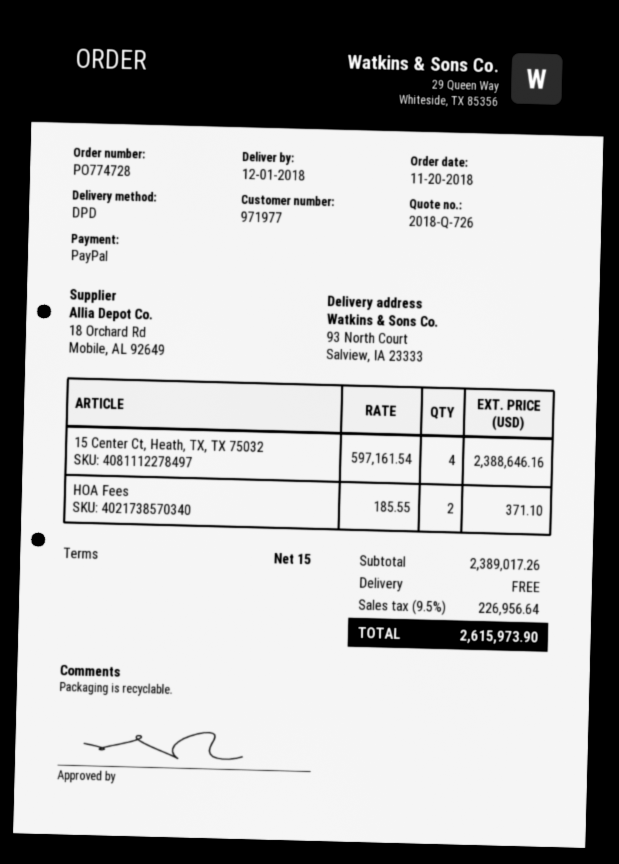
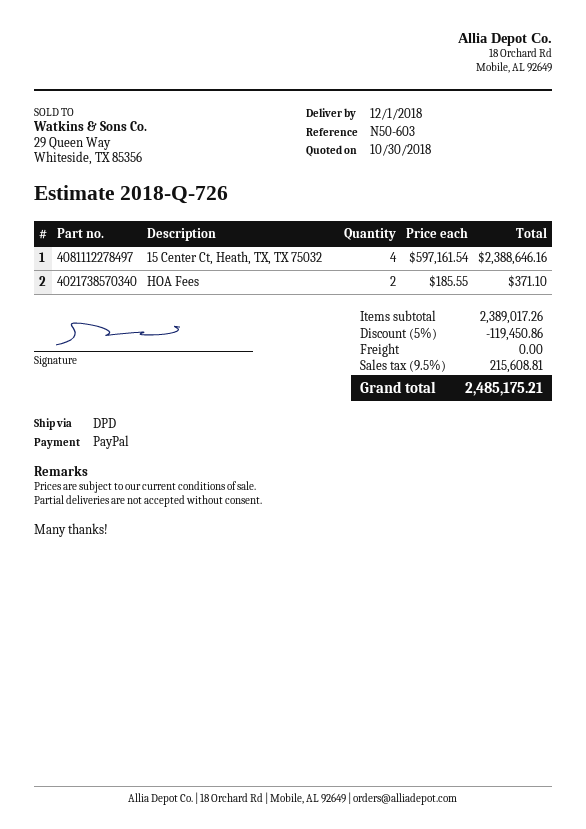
discount: none -> 5% = 119450.86
tax: 9.5% = 226956.64 -> 9.5% = 215608.81
total: 2615973.90 -> 2485175.21

